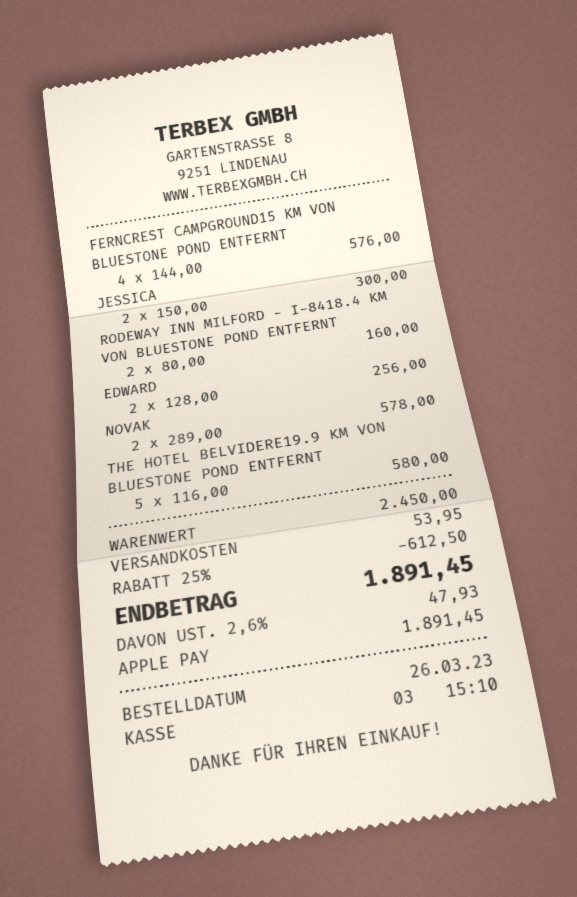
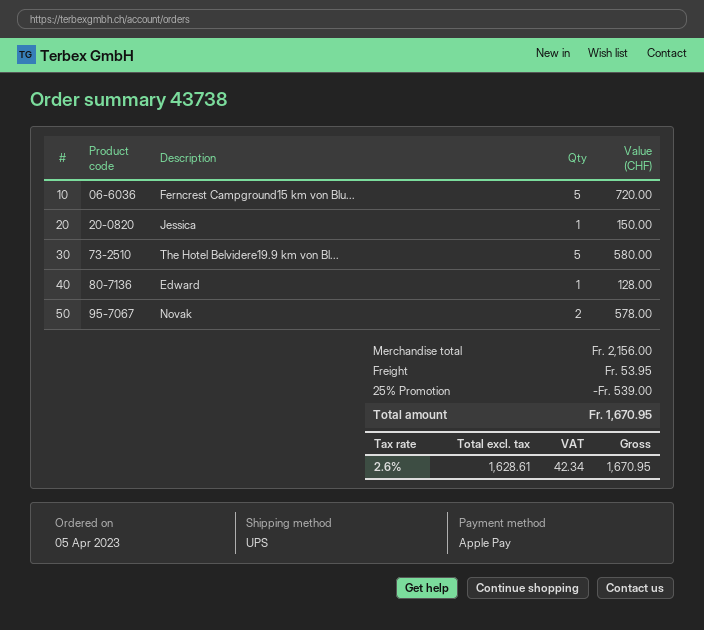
order date: 2023-03-26 -> 2023-04-05
FERNCREST CAMPGROUND15 KM VON BLUESTONE POND ENTFERNT: 4 for 576.00 -> 5 for 720.00
JESSICA: 2 for 300.00 -> 1 for 150.00
RODEWAY INN MILFORD - I-8418.4 KM VON BLUESTONE POND ENTFERNT: 2 for 160.00 -> none
EDWARD: 2 for 256.00 -> 1 for 128.00
subtotal: 2450.00 -> 2156.00
discount: 25% = 612.50 -> 25% = 539.00
tax: 2.6% = 47.93 -> 2.6% = 42.34
total: 1891.45 -> 1670.95

